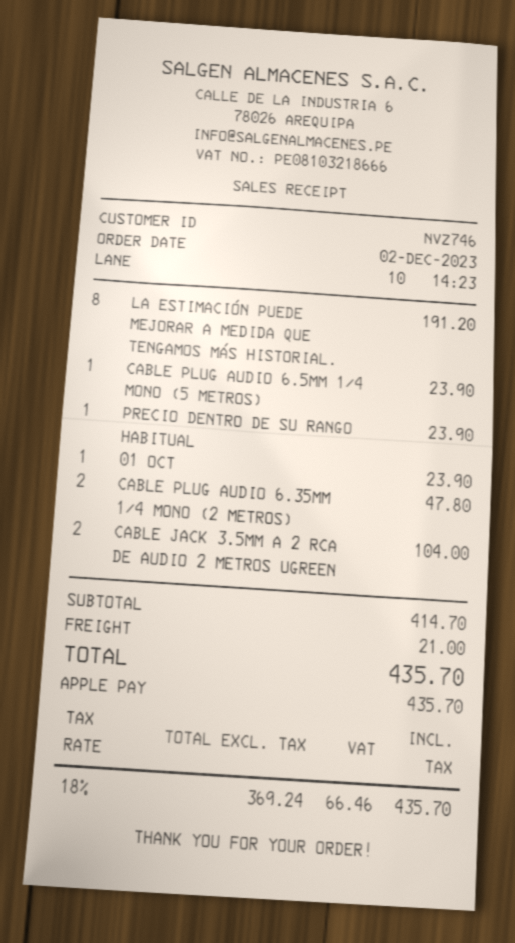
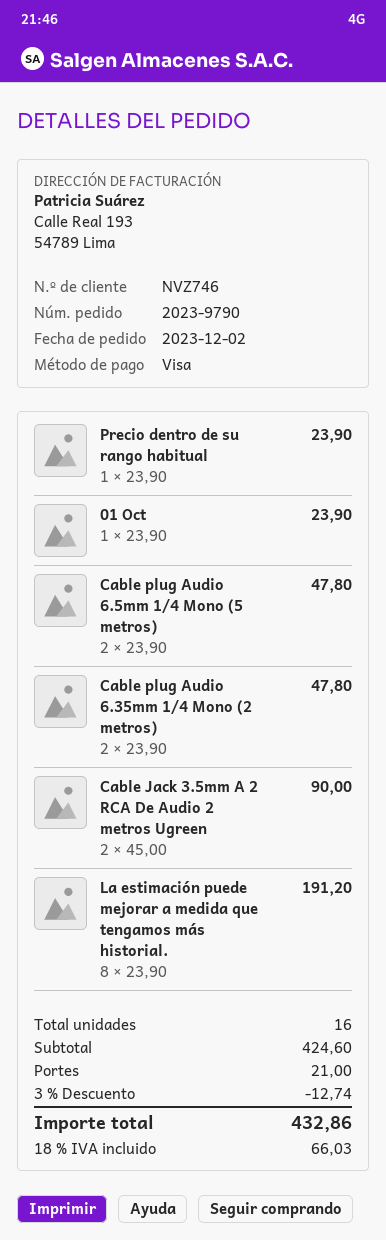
payment method: Apple Pay -> Visa
CABLE PLUG AUDIO 6.5MM 1/4 MONO (5 METROS): 1 for 23.90 -> 2 for 47.80
CABLE JACK 3.5MM A 2 RCA DE AUDIO 2 METROS UGREEN: 2 for 104.00 -> 2 for 90.00
subtotal: 414.70 -> 424.60
discount: none -> 3% = 12.74
tax: 18% = 66.46 -> 18% = 66.03
total: 435.70 -> 432.86

